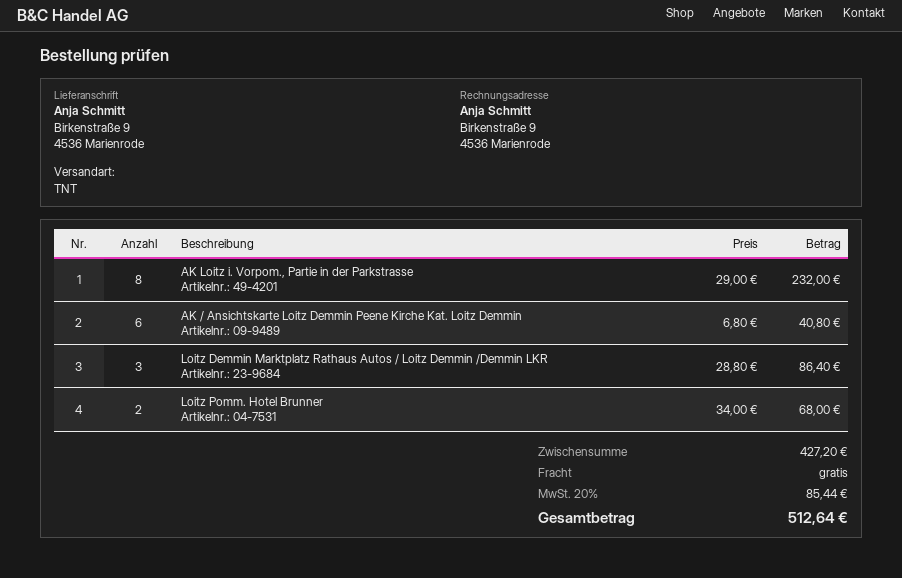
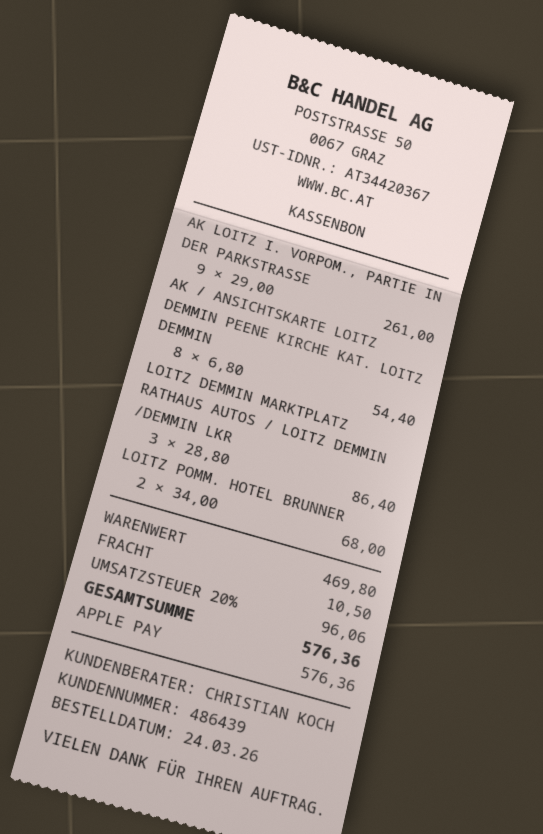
AK Loitz i. Vorpom., Partie in der Parkstrasse: 8 x 29.00 = 232.00 -> 9 x 29.00 = 261.00
AK / Ansichtskarte Loitz Demmin Peene Kirche Kat. Loitz Demmin: 6 x 6.80 = 40.80 -> 8 x 6.80 = 54.40
subtotal: 427.20 -> 469.80
shipping: 0.00 -> 10.50
tax: 20% = 85.44 -> 20% = 96.06
total: 512.64 -> 576.36

